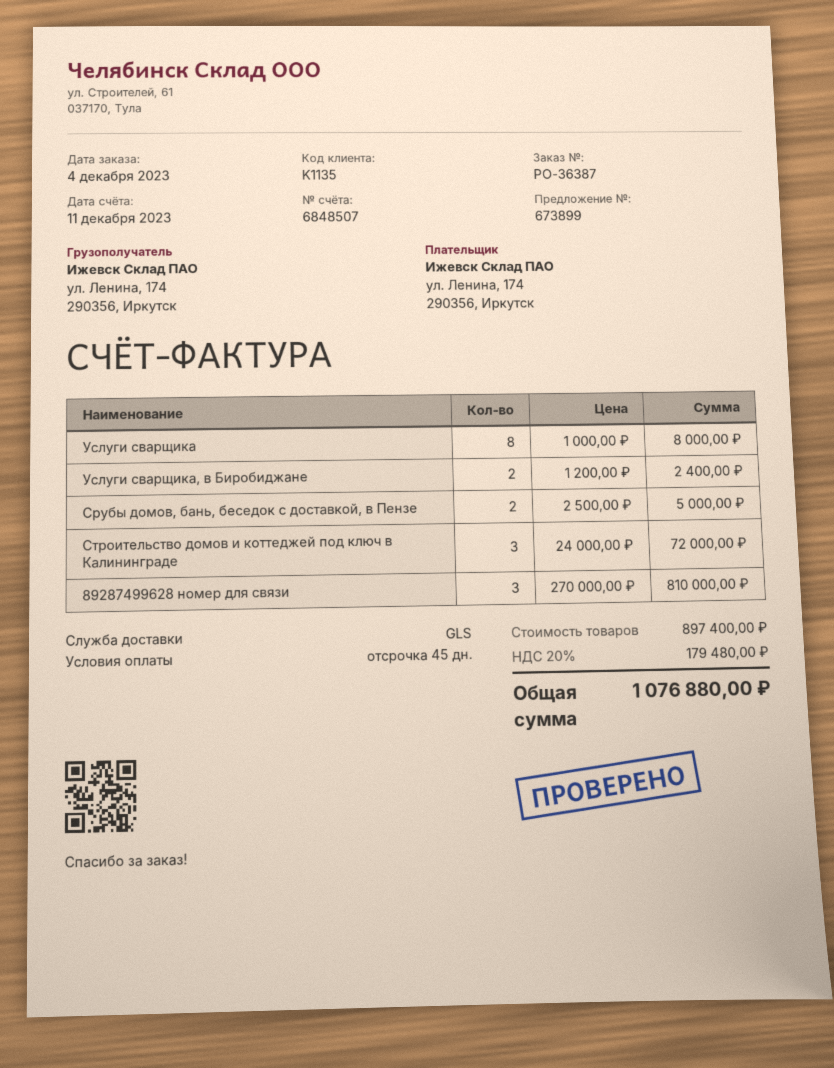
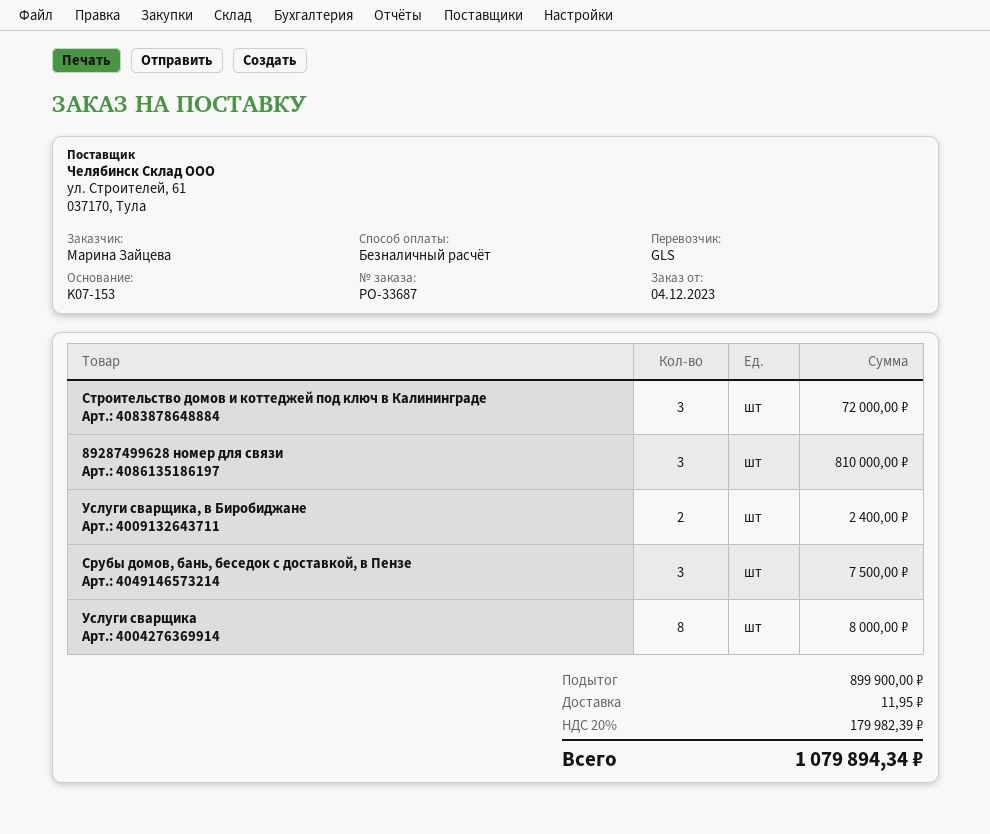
order number: PO-36387 -> PO-33687
Срубы дoмoв, бань, беседок с доставкой, в Пензе: 2 for 5000.00 -> 3 for 7500.00
subtotal: 897400.00 -> 899900.00
shipping: none -> 11.95
tax: 20% = 179480.00 -> 20% = 179982.39
total: 1076880.00 -> 1079894.34

